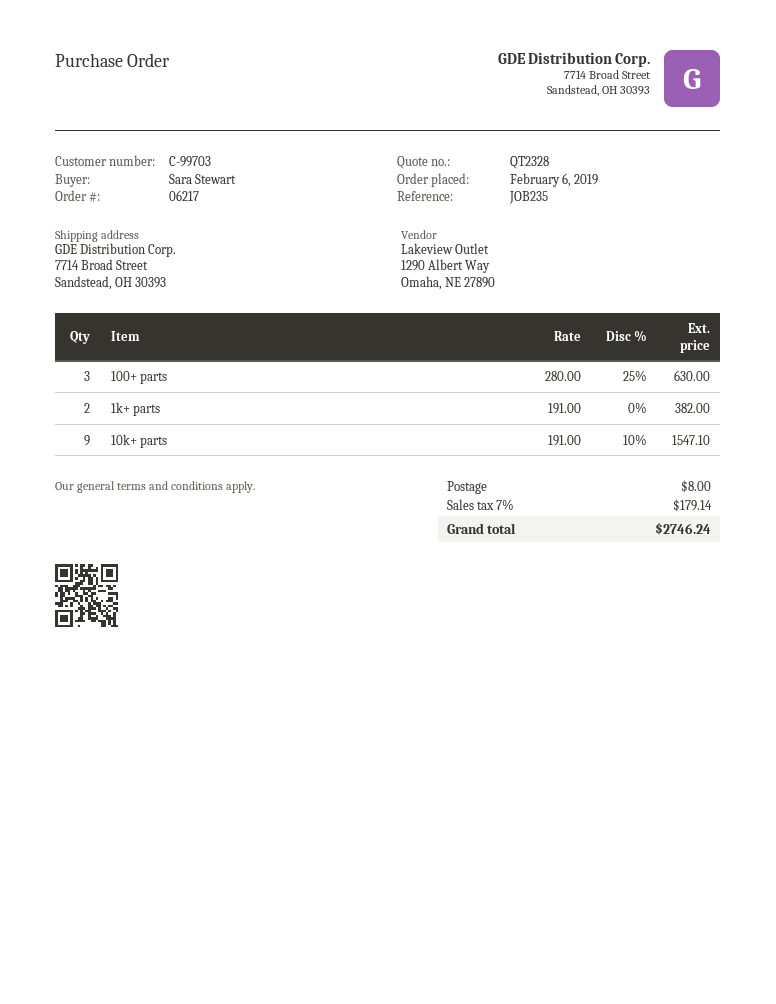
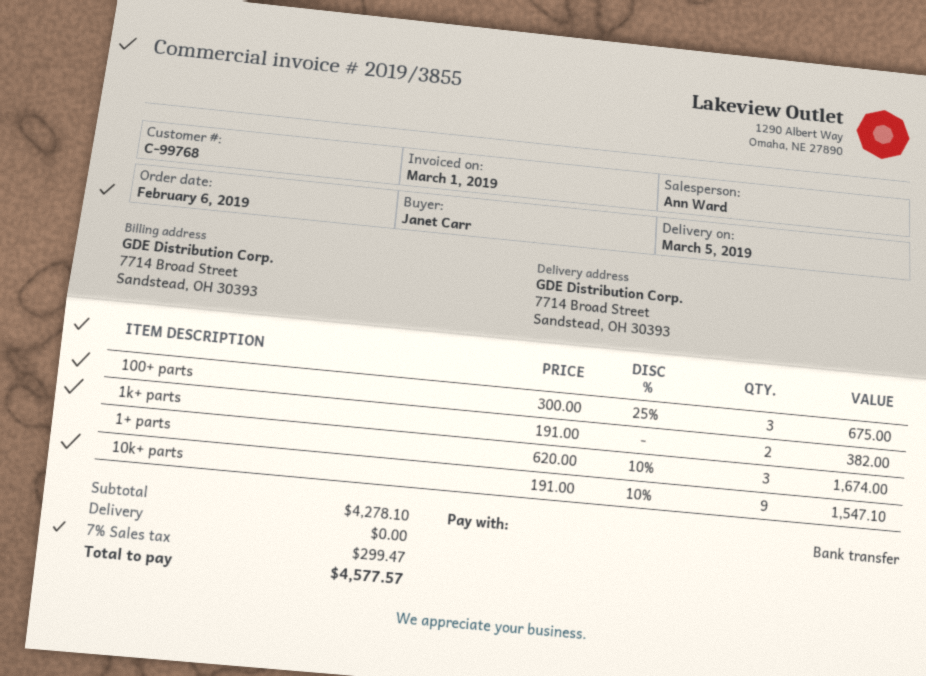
customer number: C-99703 -> C-99768
ordered by: Sara Stewart -> Janet Carr
100+ parts: 3 x 280.00 - 25% = 630.00 -> 3 x 300.00 - 25% = 675.00
1+ parts: none -> 3 x 620.00 - 10% = 1674.00
shipping: 8.00 -> 0.00
tax: 7% = 179.14 -> 7% = 299.47
total: 2746.24 -> 4577.57

